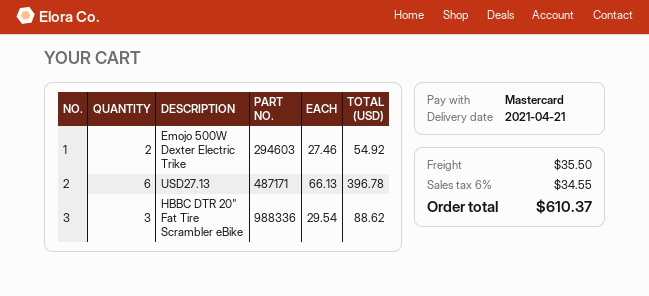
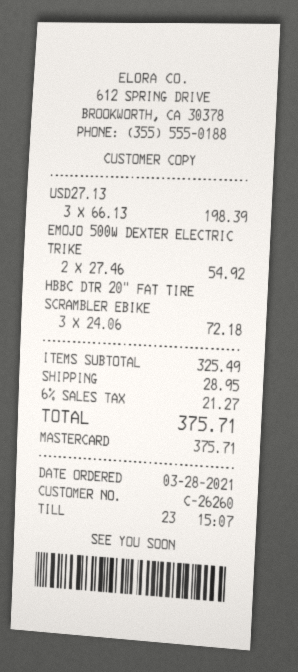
USD27.13: 6 x 66.13 = 396.78 -> 3 x 66.13 = 198.39
HBBC DTR 20" Fat Tire Scrambler eBike: 3 x 29.54 = 88.62 -> 3 x 24.06 = 72.18
shipping: 35.50 -> 28.95
tax: 6% = 34.55 -> 6% = 21.27
total: 610.37 -> 375.71

